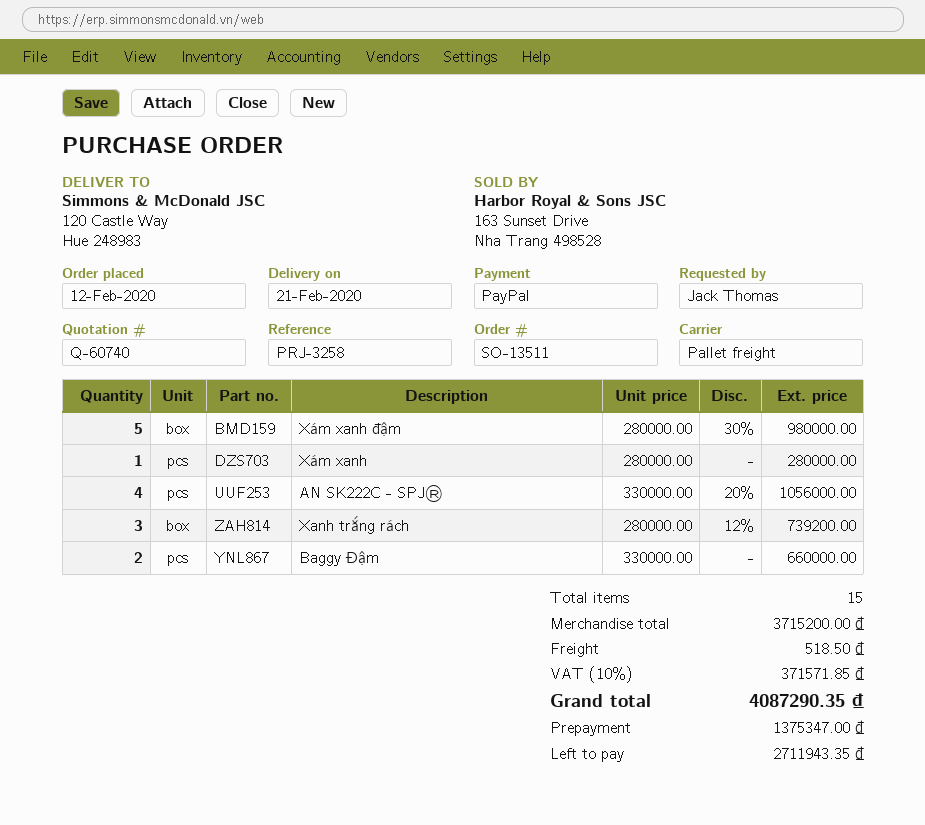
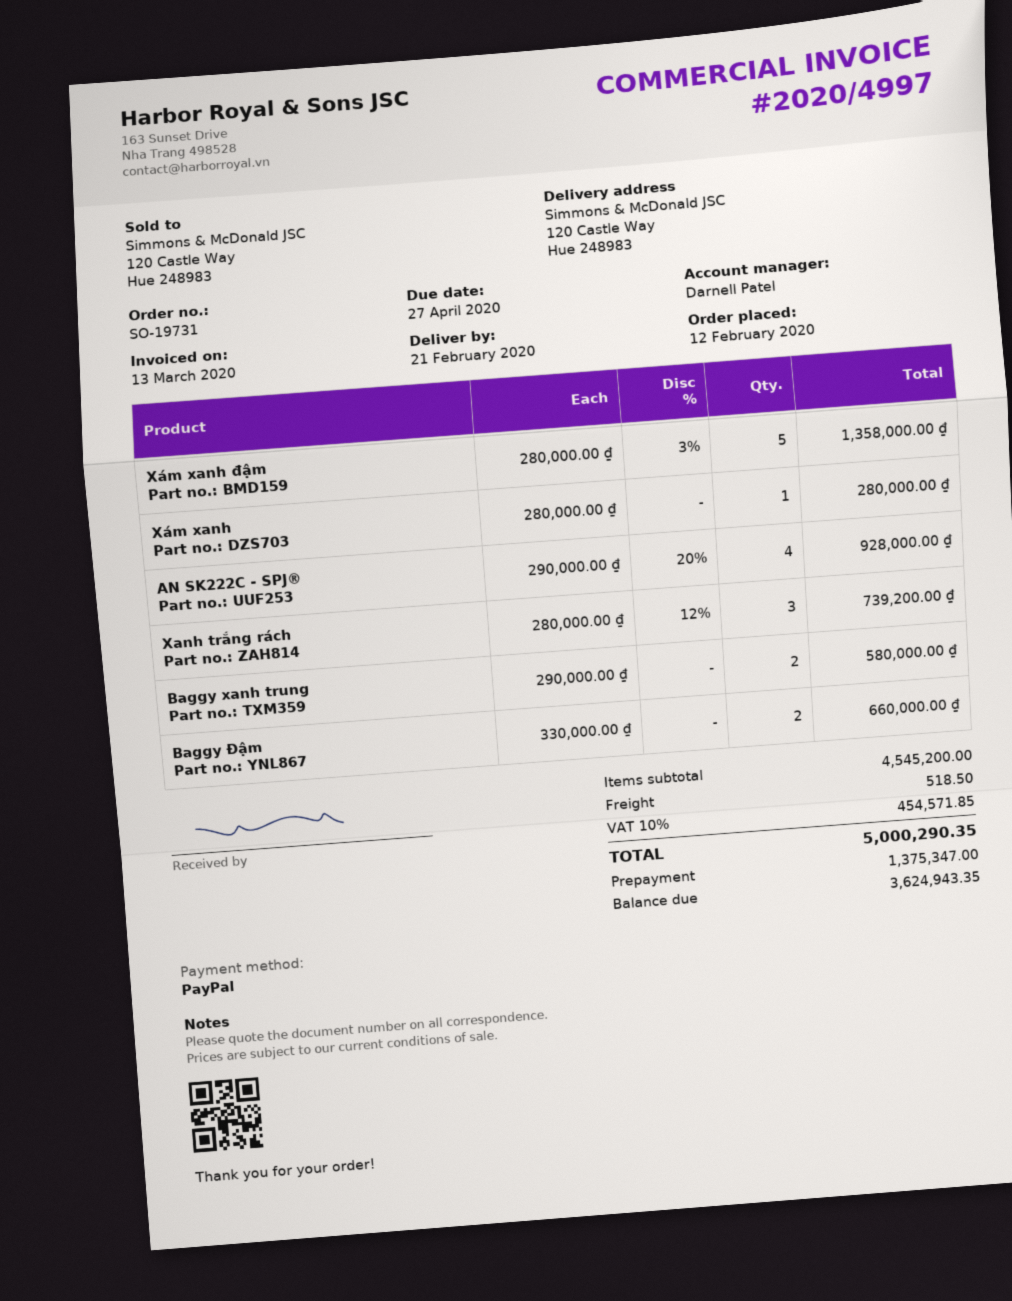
order number: SO-13511 -> SO-19731
Xám xanh đậm: 5 x 280000.00 - 30% = 980000.00 -> 5 x 280000.00 - 3% = 1358000.00
AN SK222C - SPJ®: 4 x 330000.00 - 20% = 1056000.00 -> 4 x 290000.00 - 20% = 928000.00
Baggy xanh trung: none -> 2 x 290000.00 = 580000.00
subtotal: 3715200.00 -> 4545200.00
tax: 10% = 371571.85 -> 10% = 454571.85
total: 4087290.35 -> 5000290.35
balance: 2711943.35 -> 3624943.35

